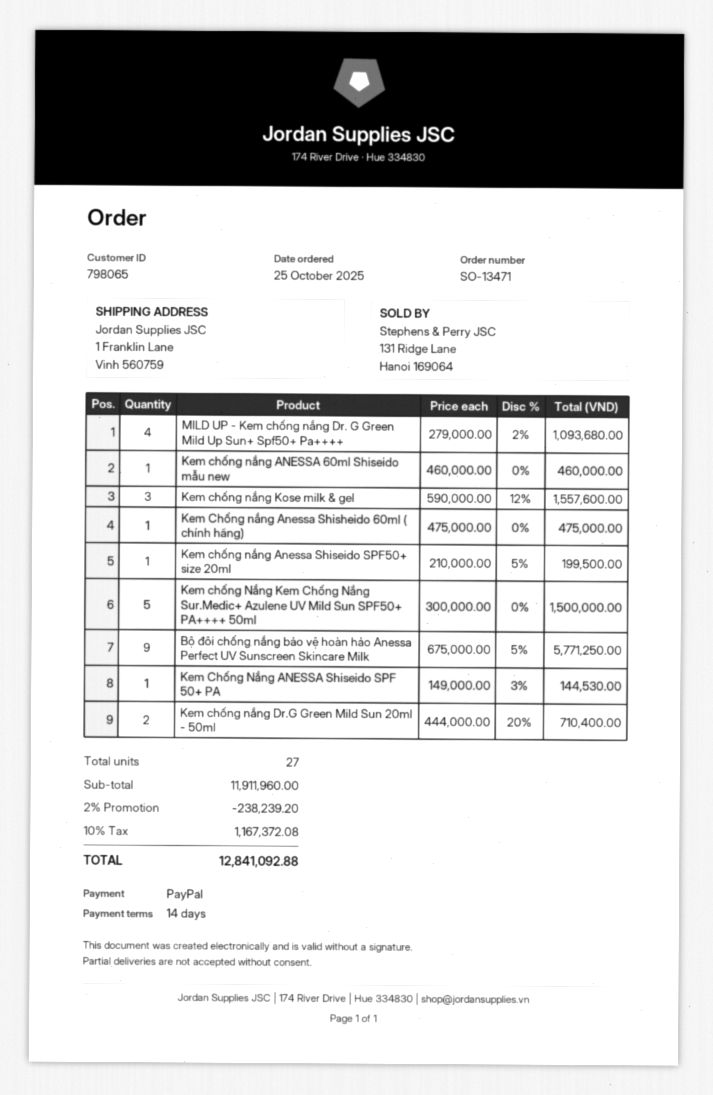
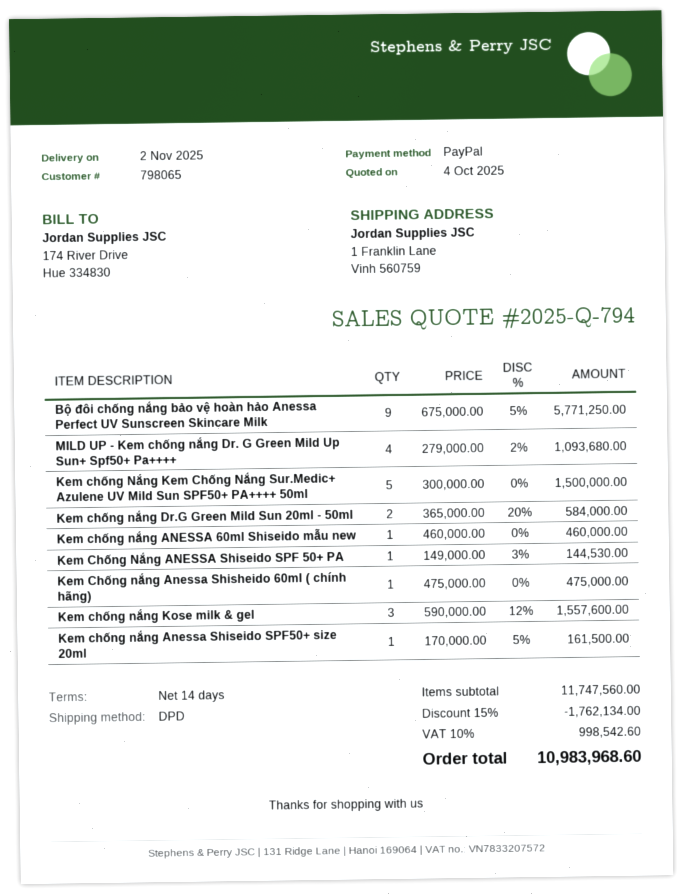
Kem chống nắng Anessa Shiseido SPF50+ size 20ml: 1 x 210000.00 - 5% = 199500.00 -> 1 x 170000.00 - 5% = 161500.00
Kem chống nắng Dr.G Green Mild Sun 20ml - 50ml: 2 x 444000.00 - 20% = 710400.00 -> 2 x 365000.00 - 20% = 584000.00
subtotal: 11911960.00 -> 11747560.00
discount: 2% = 238239.20 -> 15% = 1762134.00
tax: 10% = 1167372.08 -> 10% = 998542.60
total: 12841092.88 -> 10983968.60

